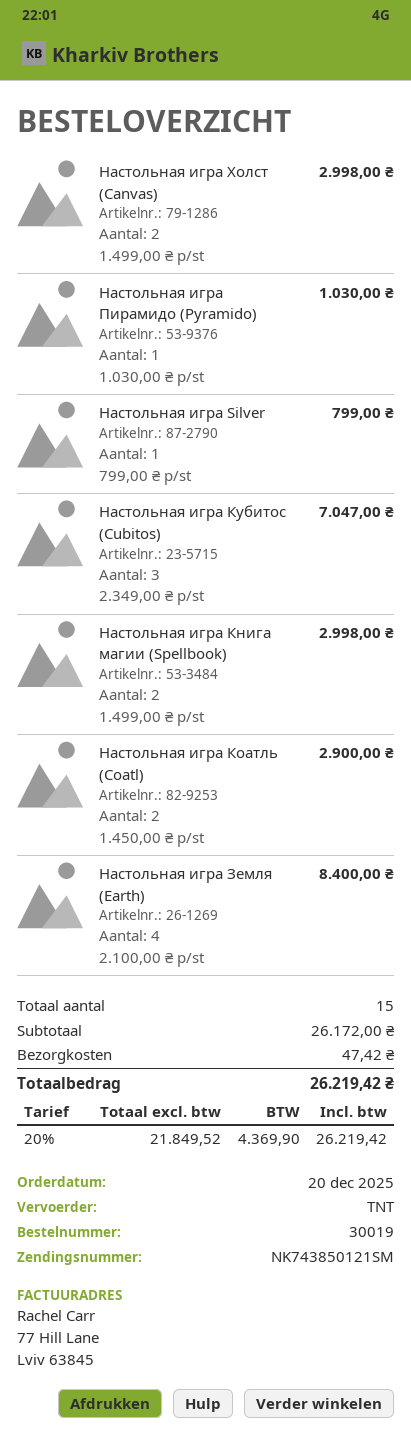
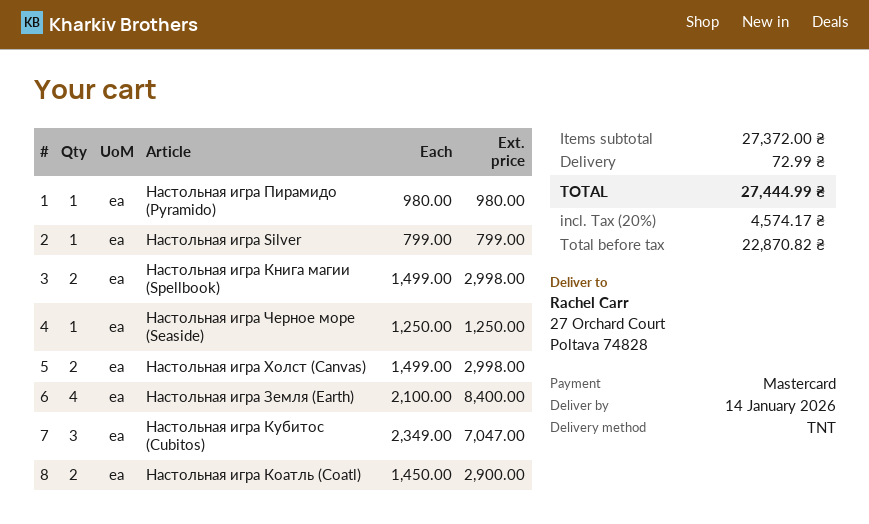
Настольная игра Пирамидо (Pyramido): 1 x 1030.00 = 1030.00 -> 1 x 980.00 = 980.00
Настольная игра Черное море (Seaside): none -> 1 x 1250.00 = 1250.00
subtotal: 26172.00 -> 27372.00
shipping: 47.42 -> 72.99
net: 21849.52 -> 22870.82
tax: 20% = 4369.90 -> 20% = 4574.17
total: 26219.42 -> 27444.99

